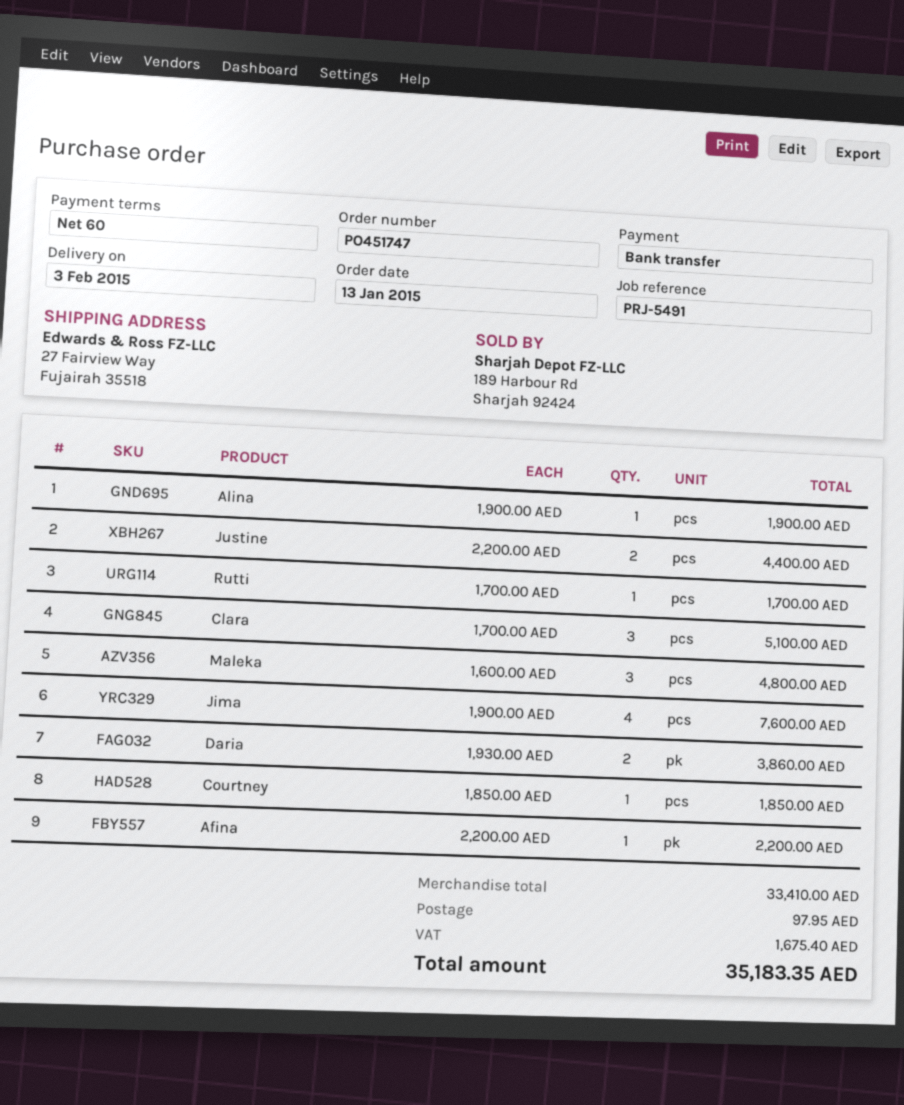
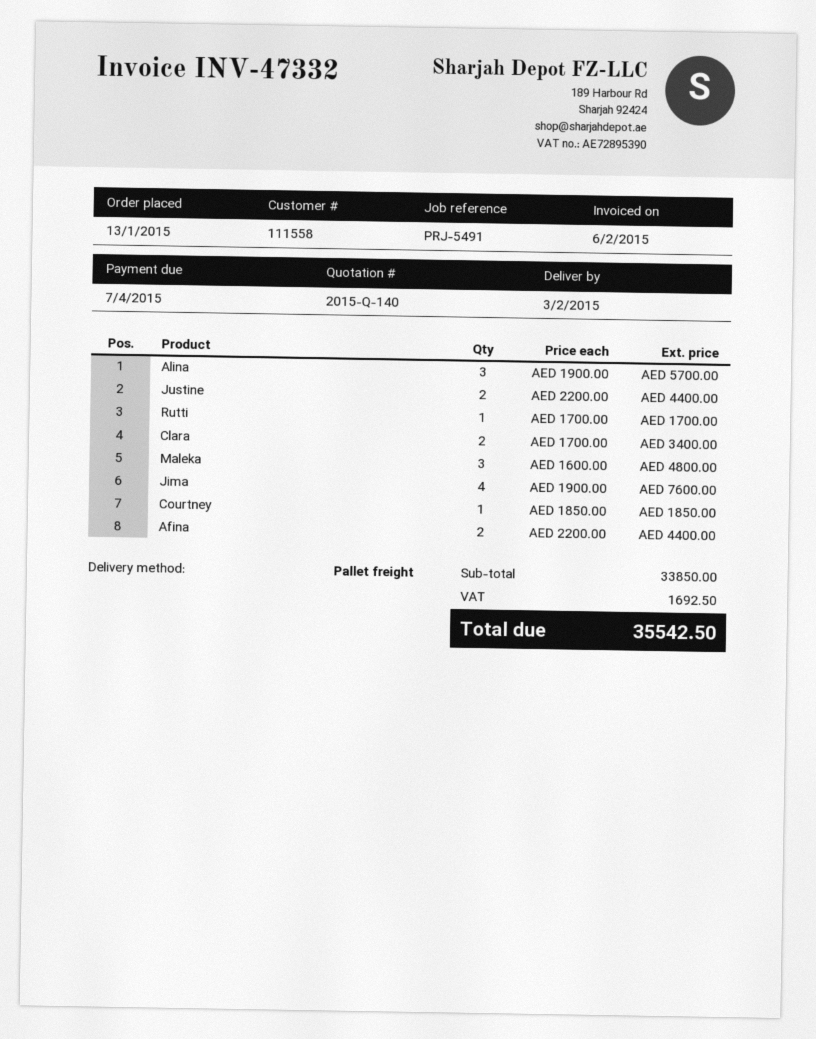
Alina: 1 x 1900.00 = 1900.00 -> 3 x 1900.00 = 5700.00
Clara: 3 x 1700.00 = 5100.00 -> 2 x 1700.00 = 3400.00
Daria: 2 x 1930.00 = 3860.00 -> none
Afina: 1 x 2200.00 = 2200.00 -> 2 x 2200.00 = 4400.00
subtotal: 33410.00 -> 33850.00
shipping: 97.95 -> none
tax: 1675.40 -> 1692.50
total: 35183.35 -> 35542.50

